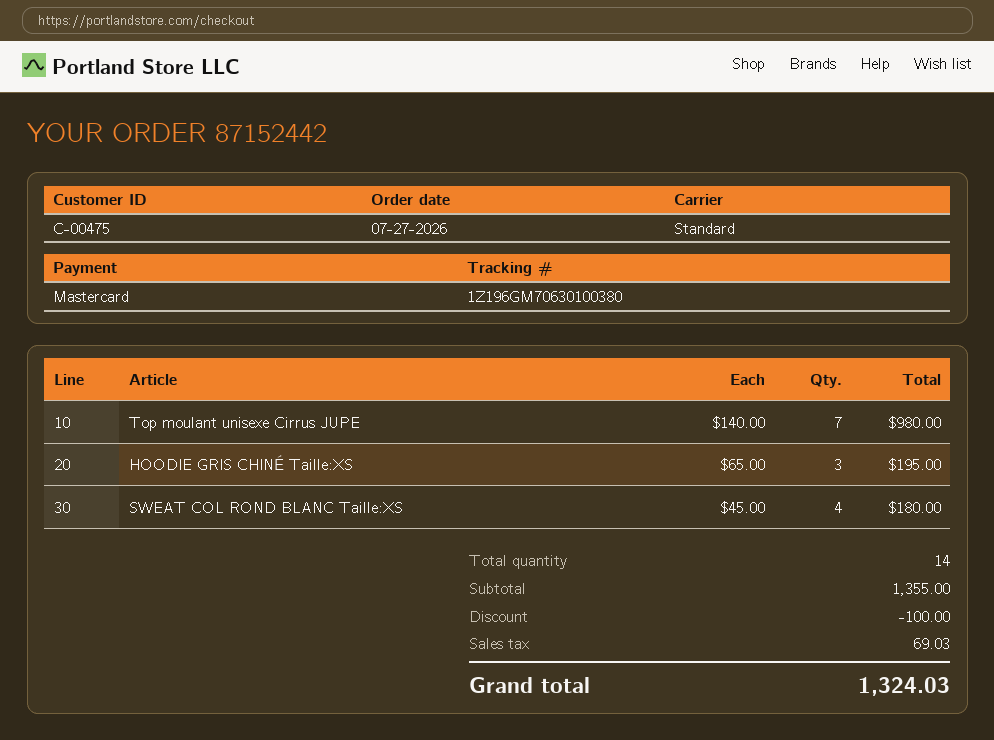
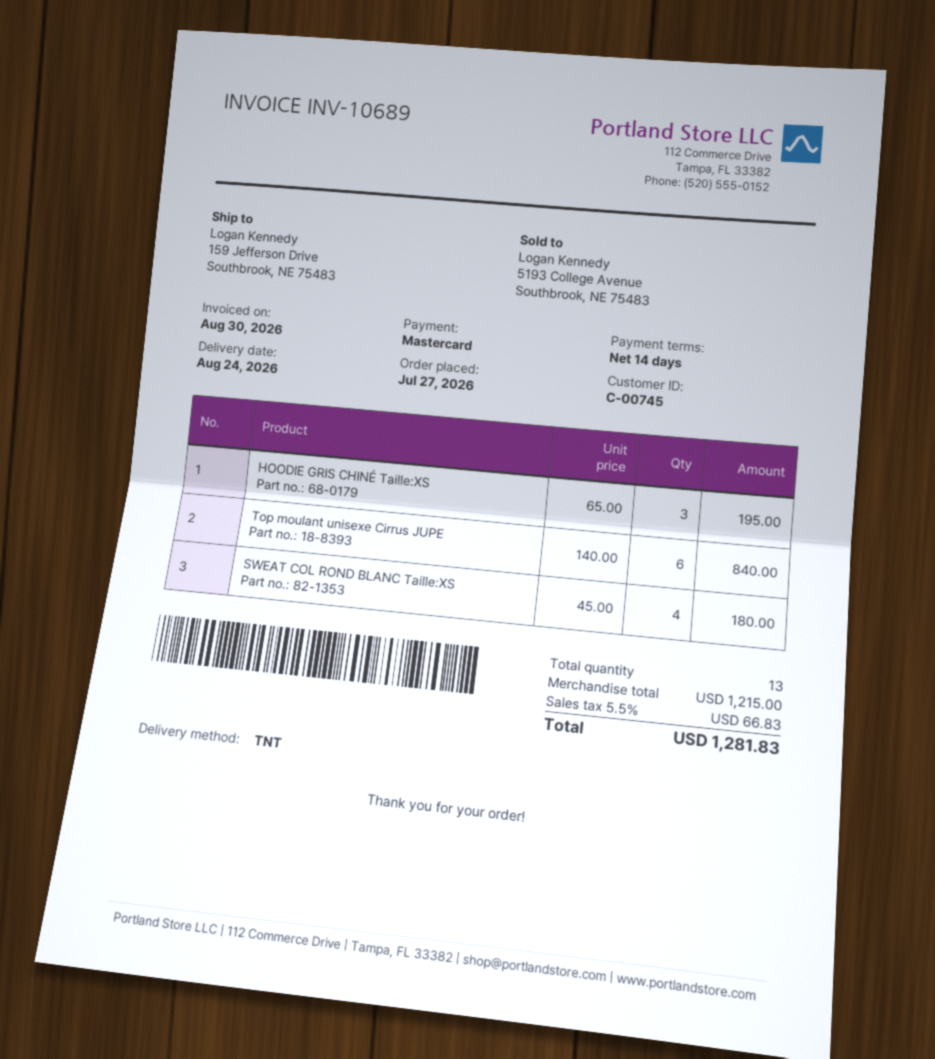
customer number: C-00475 -> C-00745
shipping method: standard -> TNT
Top moulant unisexe Cirrus JUPE: 7 x 140.00 = 980.00 -> 6 x 140.00 = 840.00
total quantity: 14 -> 13
subtotal: 1355.00 -> 1215.00
discount: 100.00 -> none
tax: 69.03 -> 66.83
total: 1324.03 -> 1281.83

